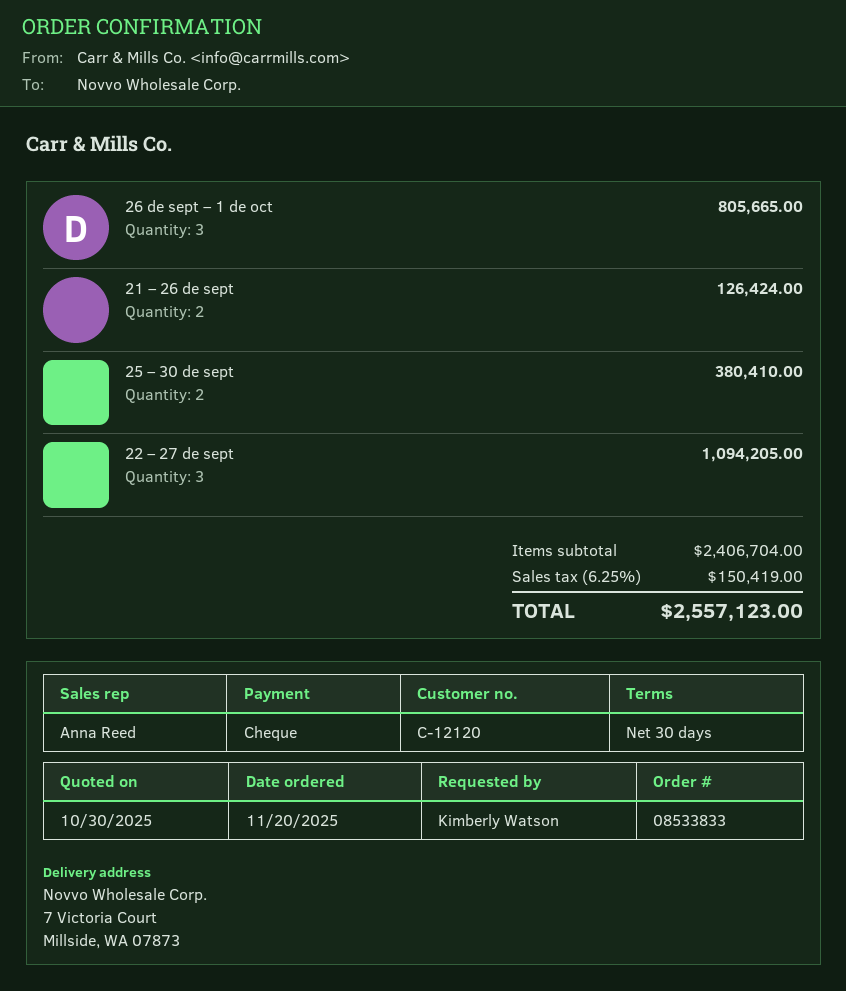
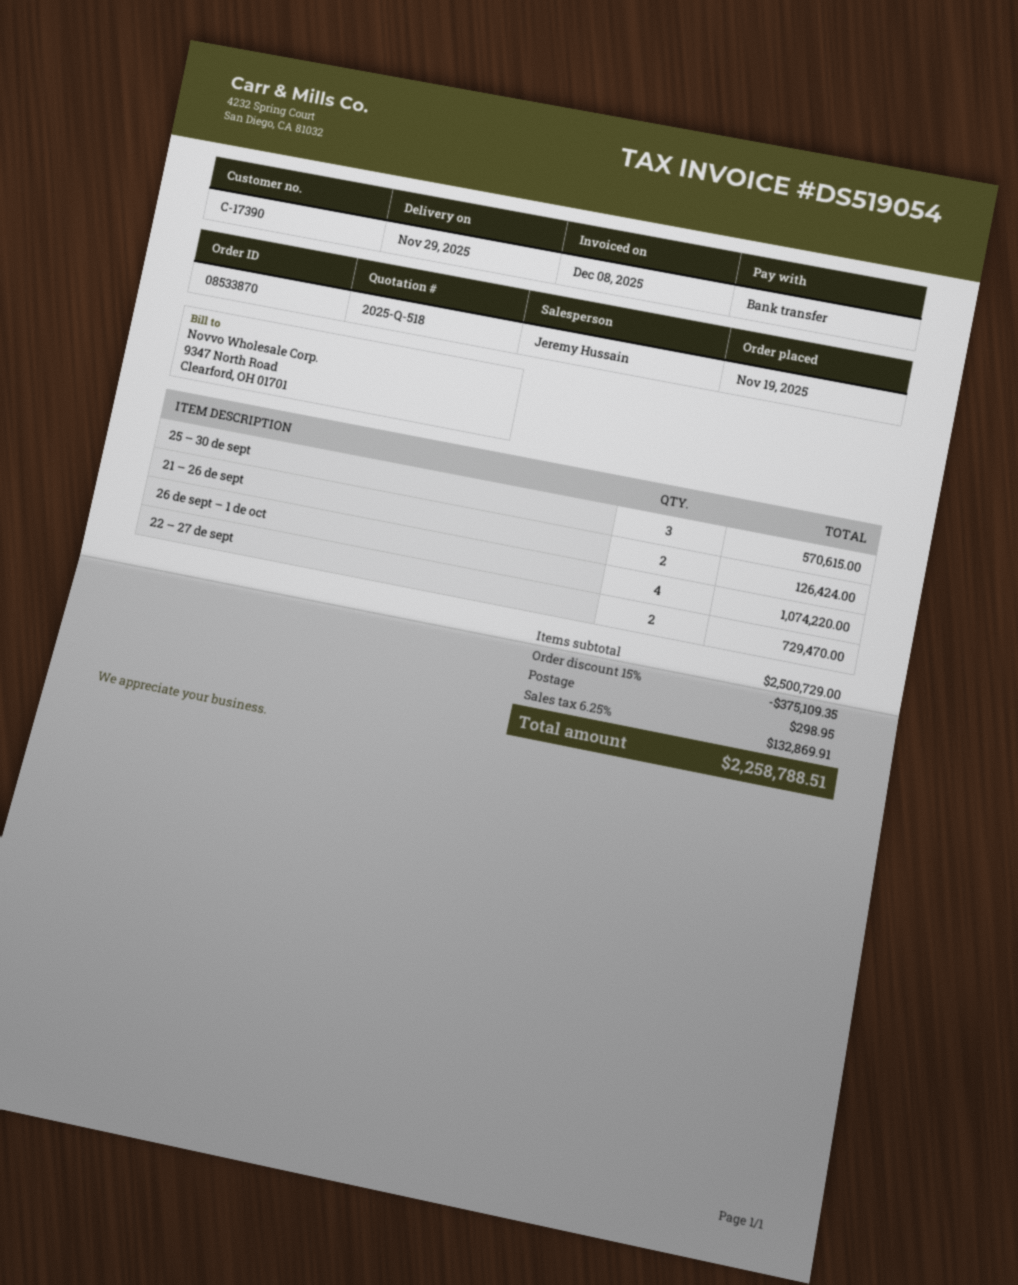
order number: 08533833 -> 08533870
order date: 2025-11-20 -> 2025-11-19
customer number: C-12120 -> C-17390
sales rep: Anna Reed -> Jeremy Hussain
payment method: cheque -> bank transfer
26 de sept – 1 de oct: 3 for 805665.00 -> 4 for 1074220.00
25 – 30 de sept: 2 for 380410.00 -> 3 for 570615.00
22 – 27 de sept: 3 for 1094205.00 -> 2 for 729470.00
subtotal: 2406704.00 -> 2500729.00
discount: none -> 15% = 375109.35
shipping: none -> 298.95
tax: 6.25% = 150419.00 -> 6.25% = 132869.91
total: 2557123.00 -> 2258788.51

